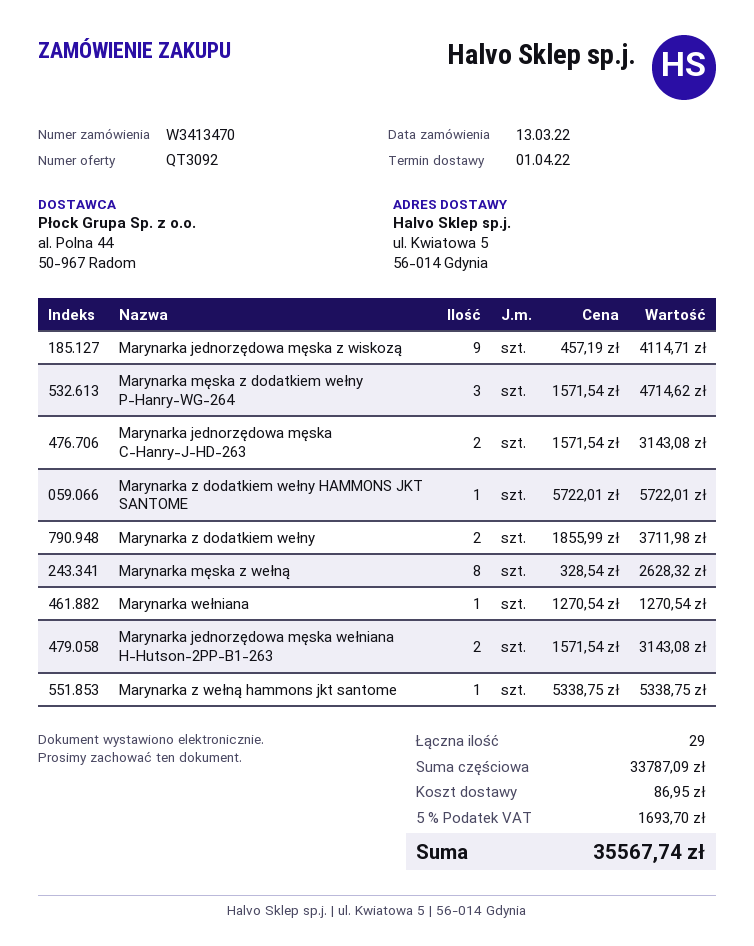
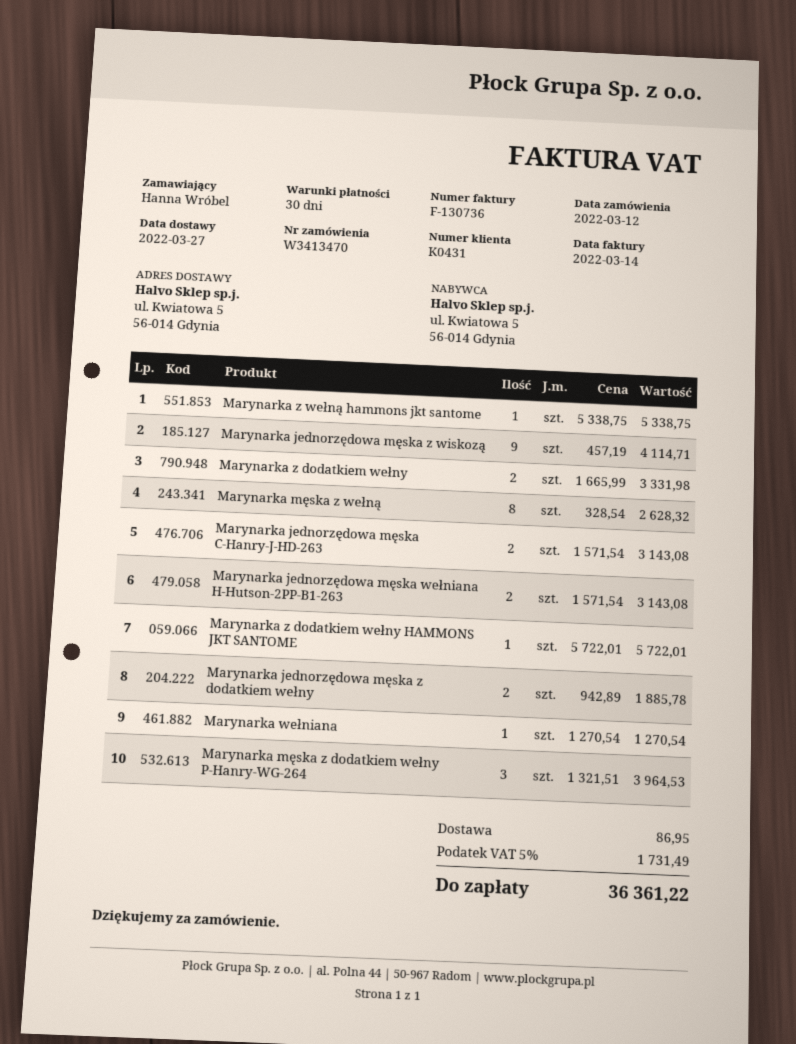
order date: 2022-03-13 -> 2022-03-12
delivery date: 2022-04-01 -> 2022-03-27
Marynarka męska z dodatkiem wełny P-Hanry-WG-264: 3 x 1571.54 = 4714.62 -> 3 x 1321.51 = 3964.53
Marynarka z dodatkiem wełny: 2 x 1855.99 = 3711.98 -> 2 x 1665.99 = 3331.98
Marynarka jednorzędowa męska z dodatkiem wełny: none -> 2 x 942.89 = 1885.78
tax: 5% = 1693.70 -> 5% = 1731.49
total: 35567.74 -> 36361.22

